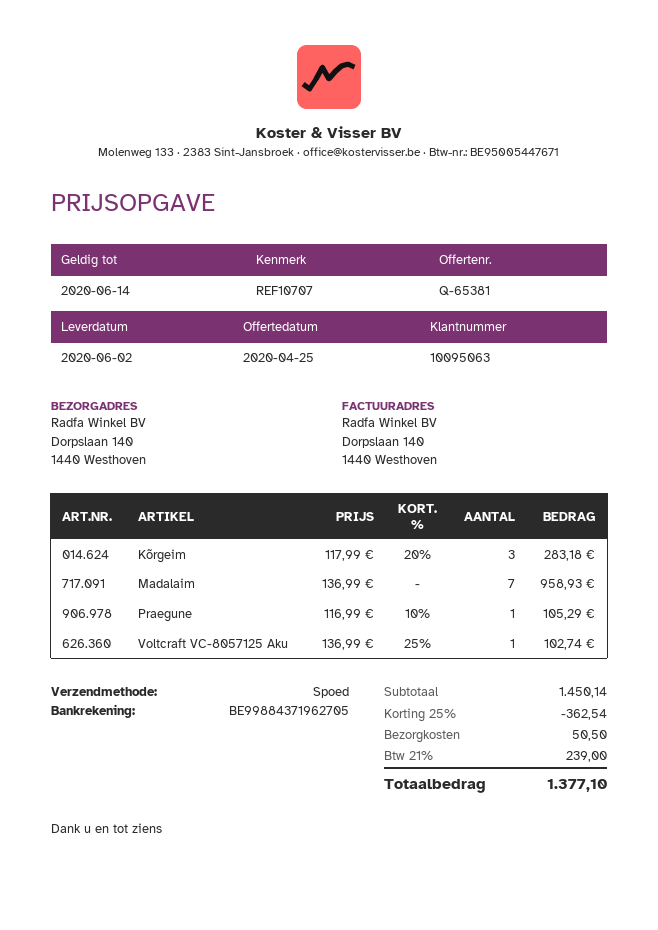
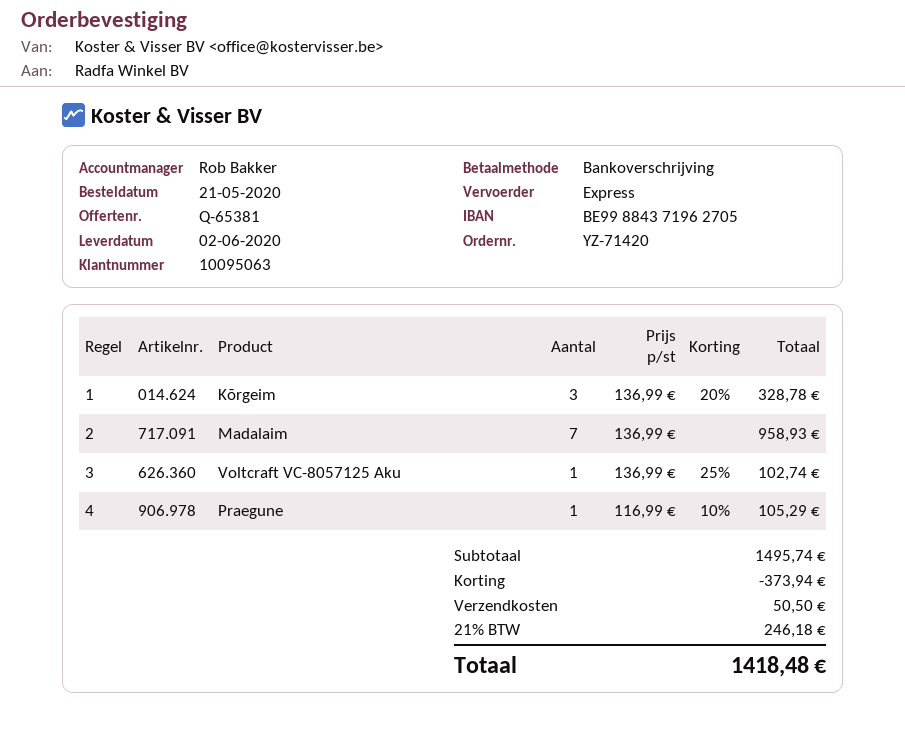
Kõrgeim: 3 x 117.99 - 20% = 283.18 -> 3 x 136.99 - 20% = 328.78
subtotal: 1450.14 -> 1495.74
discount: 362.54 -> 373.94
tax: 21% = 239.00 -> 21% = 246.18
total: 1377.10 -> 1418.48

